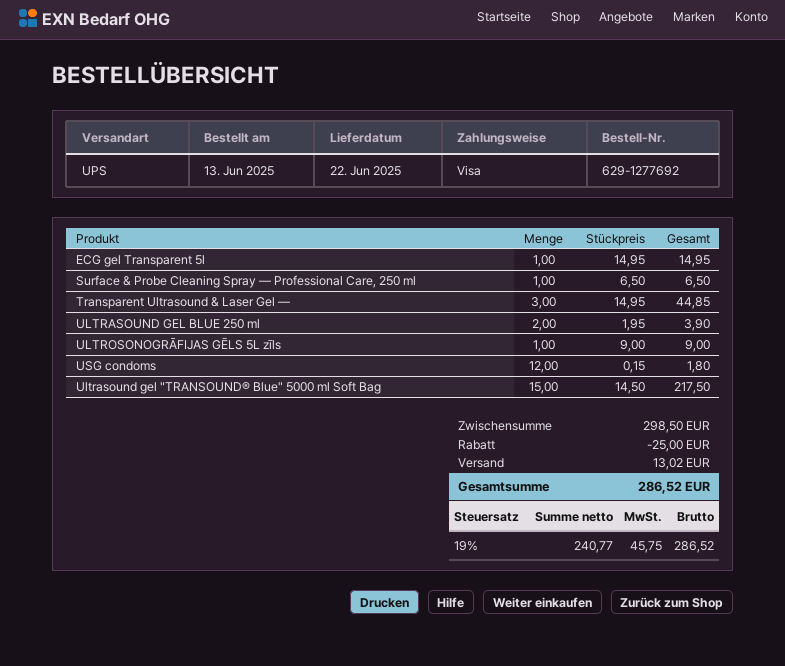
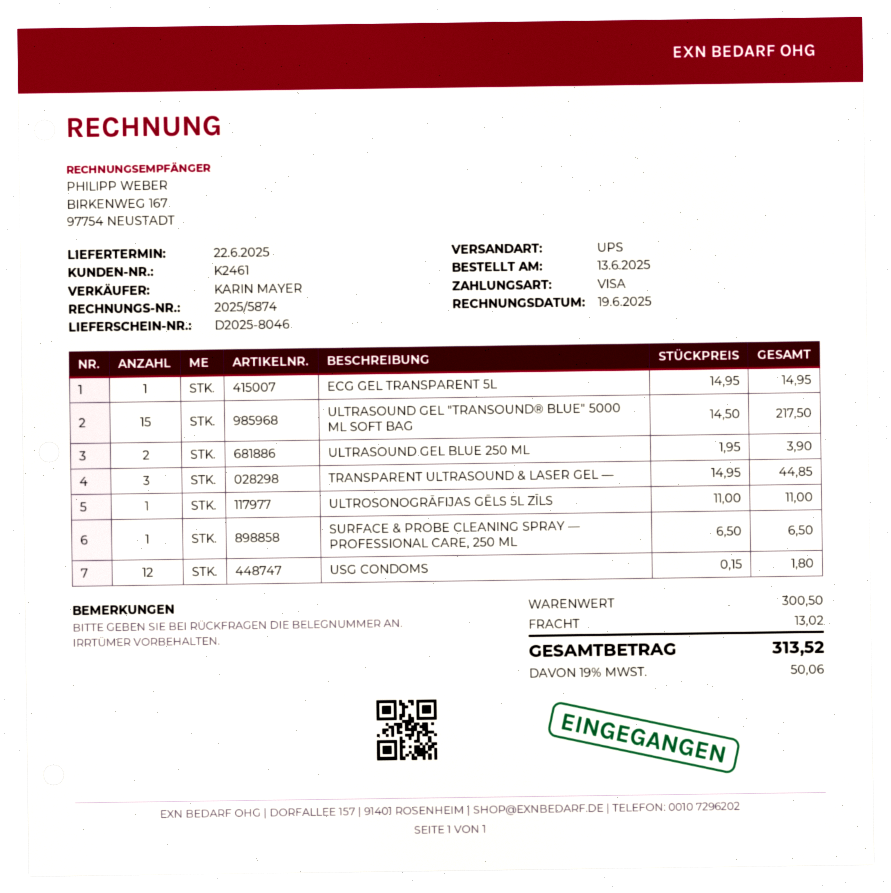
ULTROSONOGRĀFIJAS GĒLS 5L zīls: 1 x 9.00 = 9.00 -> 1 x 11.00 = 11.00
subtotal: 298.50 -> 300.50
discount: 25.00 -> none
tax: 19% = 45.75 -> 19% = 50.06
total: 286.52 -> 313.52

